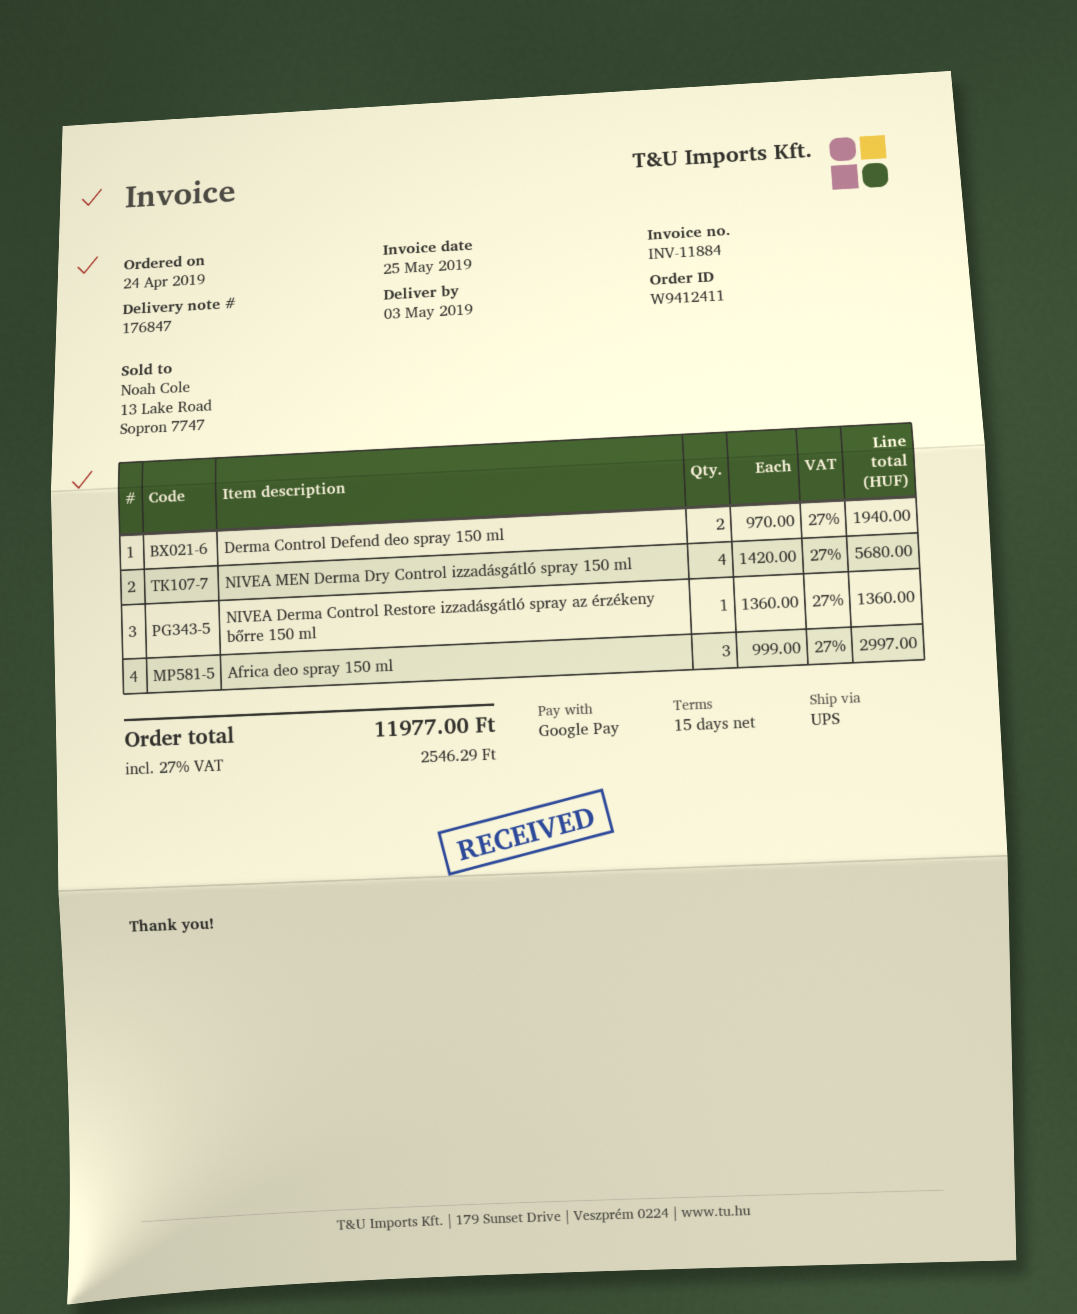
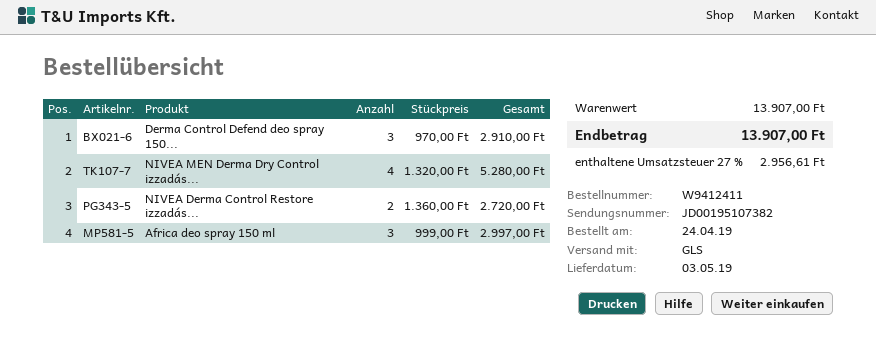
shipping method: UPS -> GLS
Derma Control Defend deo spray 150 ml: 2 x 970.00 = 1940.00 -> 3 x 970.00 = 2910.00
NIVEA MEN Derma Dry Control izzadásgátló spray 150 ml: 4 x 1420.00 = 5680.00 -> 4 x 1320.00 = 5280.00
NIVEA Derma Control Restore izzadásgátló spray az érzékeny bőrre 150 ml: 1 x 1360.00 = 1360.00 -> 2 x 1360.00 = 2720.00
tax: 27% = 2546.29 -> 27% = 2956.61
total: 11977.00 -> 13907.00

